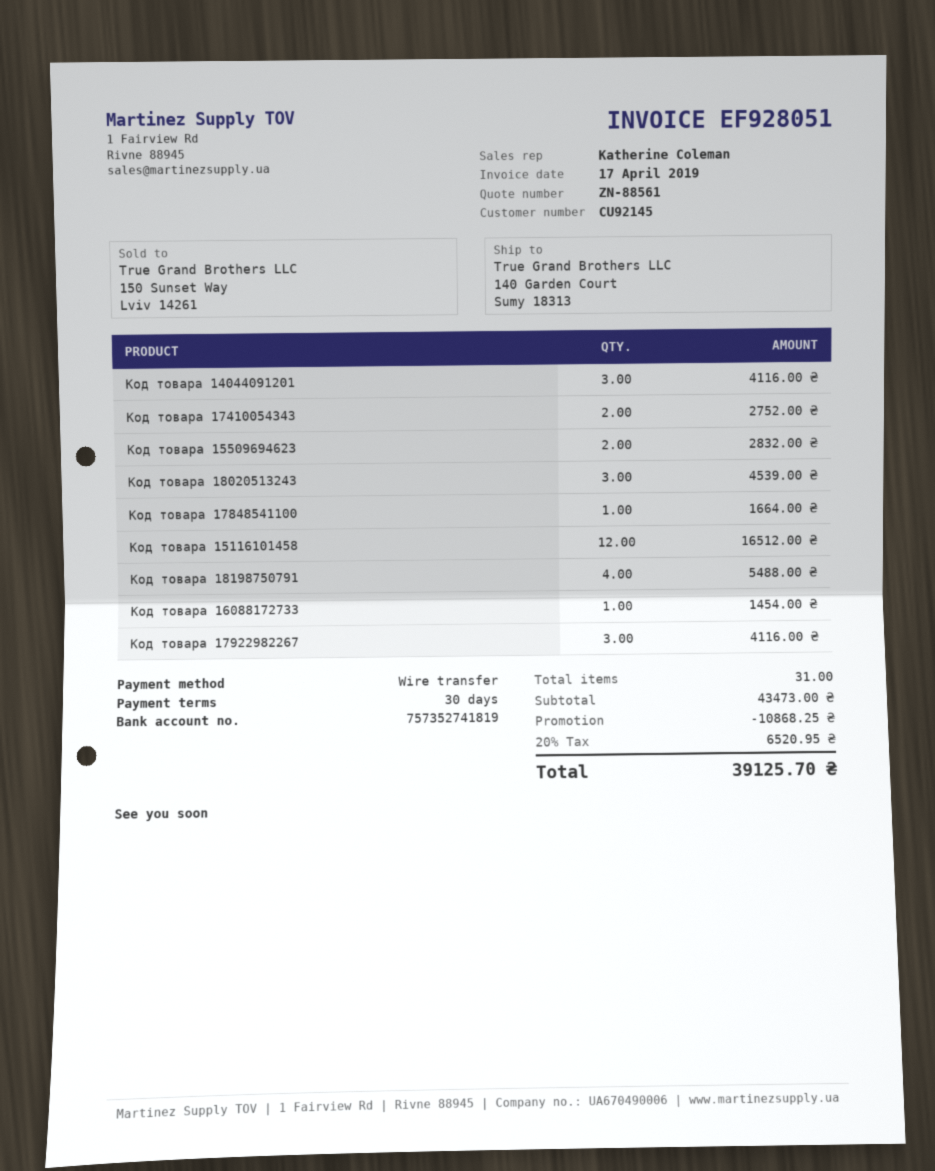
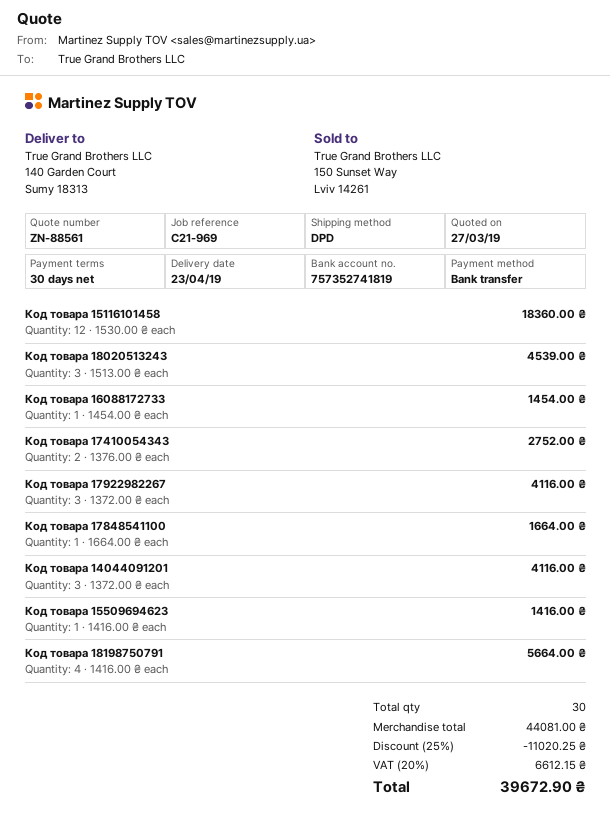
Код товара 15509694623: 2 for 2832.00 -> 1 for 1416.00
Код товара 15116101458: 12 for 16512.00 -> 12 for 18360.00
Код товара 18198750791: 4 for 5488.00 -> 4 for 5664.00
total quantity: 31 -> 30
subtotal: 43473.00 -> 44081.00
discount: 10868.25 -> 11020.25
tax: 20% = 6520.95 -> 20% = 6612.15
total: 39125.70 -> 39672.90

